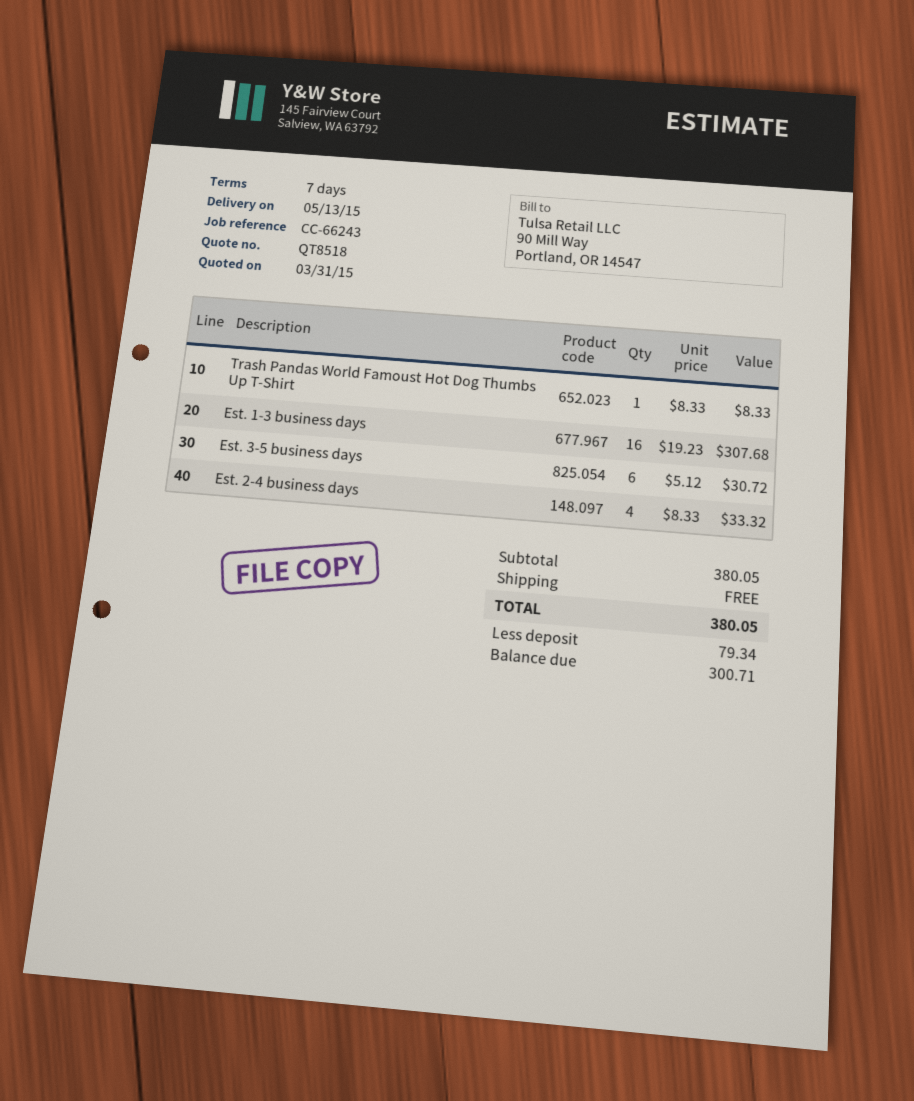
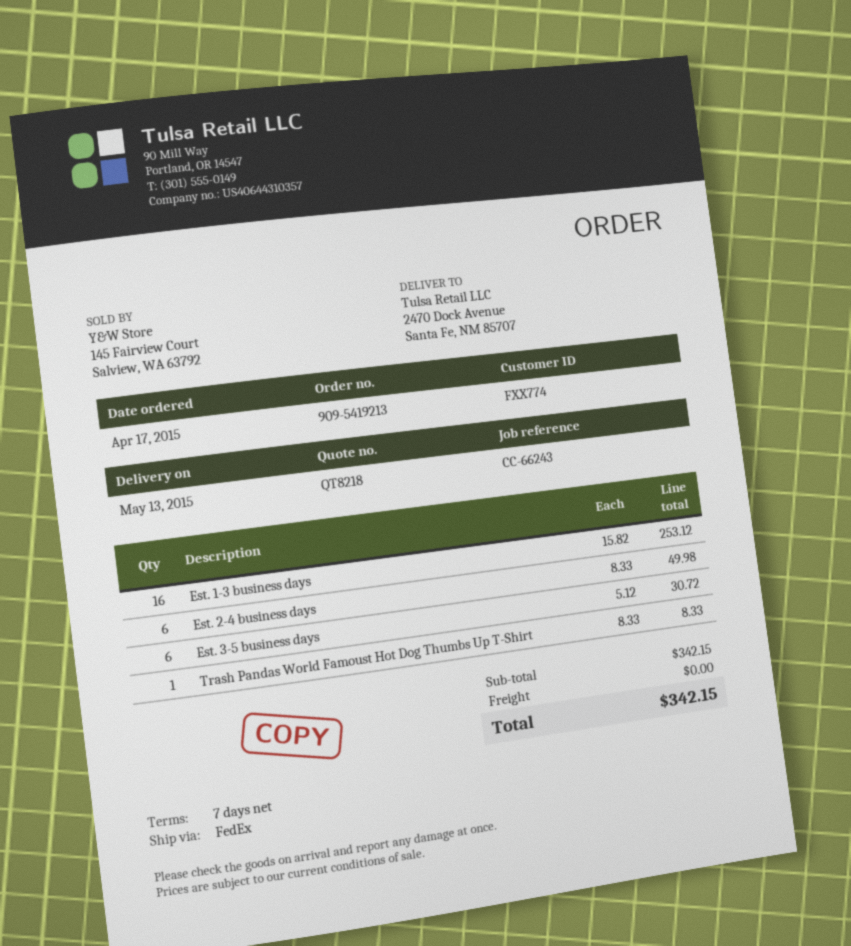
quote number: QT8518 -> QT8218
Est. 1-3 business days: 16 x 19.23 = 307.68 -> 16 x 15.82 = 253.12
Est. 2-4 business days: 4 x 8.33 = 33.32 -> 6 x 8.33 = 49.98
subtotal: 380.05 -> 342.15
total: 380.05 -> 342.15

